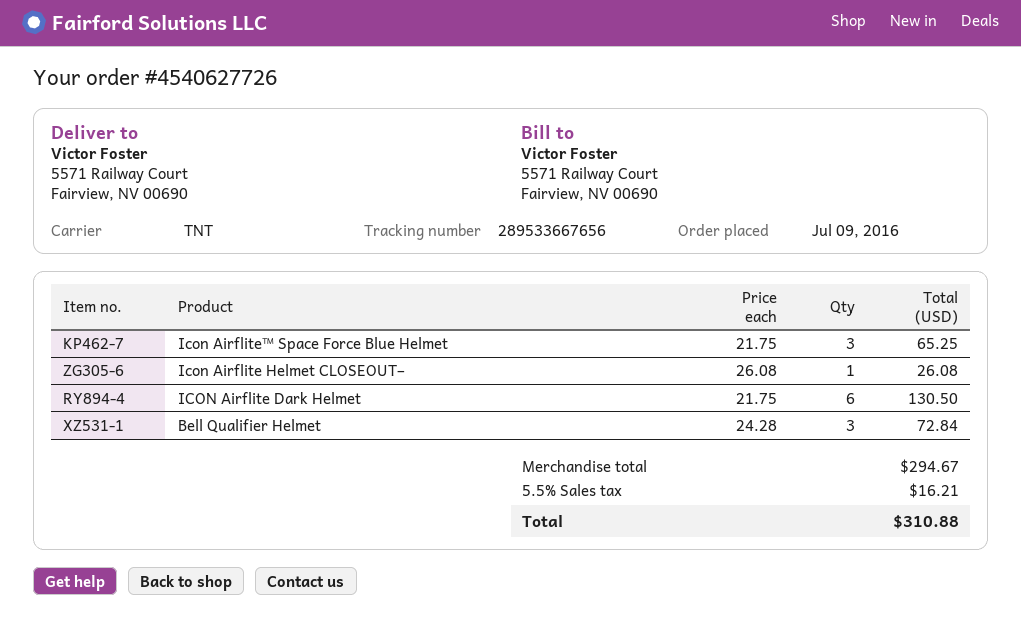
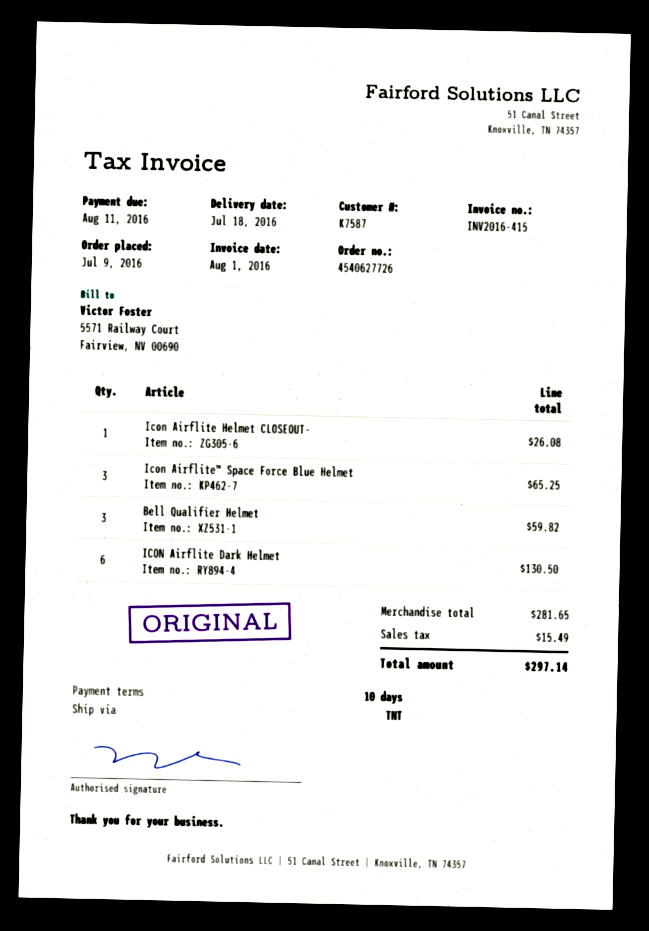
Bell Qualifier Helmet: 3 for 72.84 -> 3 for 59.82
subtotal: 294.67 -> 281.65
tax: 16.21 -> 15.49
total: 310.88 -> 297.14

